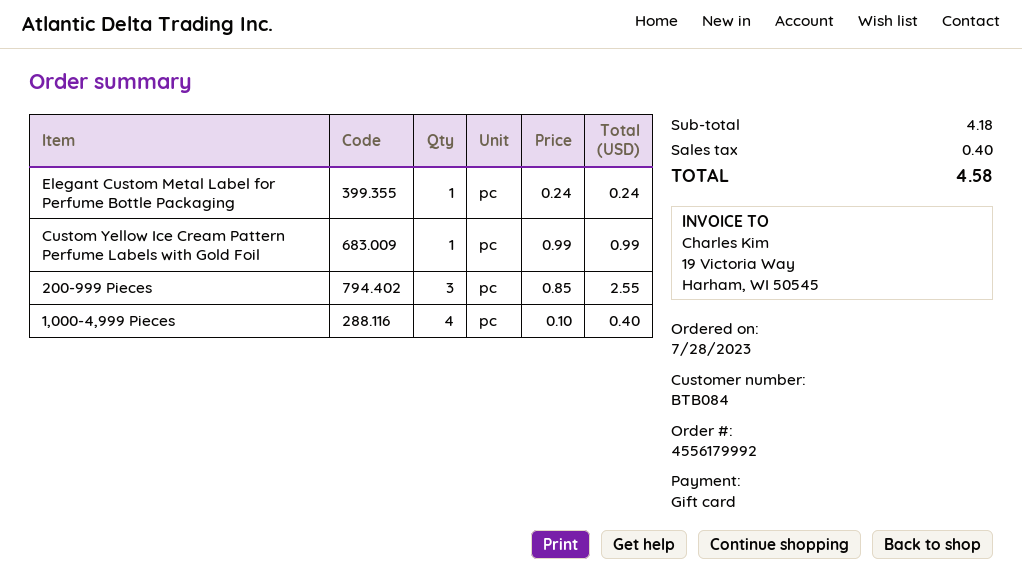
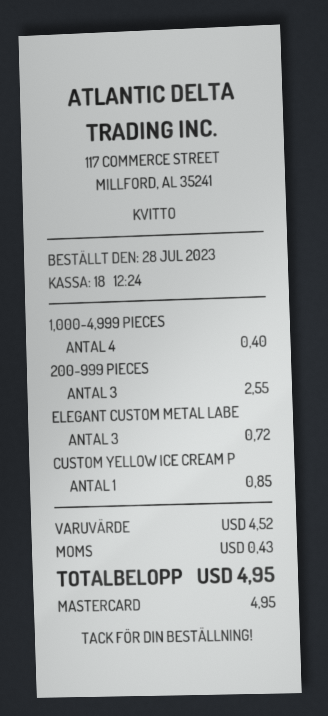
payment method: gift card -> Mastercard
Elegant Custom Metal Label for Perfume Bottle Packaging: 1 for 0.24 -> 3 for 0.72
Custom Yellow Ice Cream Pattern Perfume Labels with Gold Foil: 1 for 0.99 -> 1 for 0.85
subtotal: 4.18 -> 4.52
tax: 0.40 -> 0.43
total: 4.58 -> 4.95

